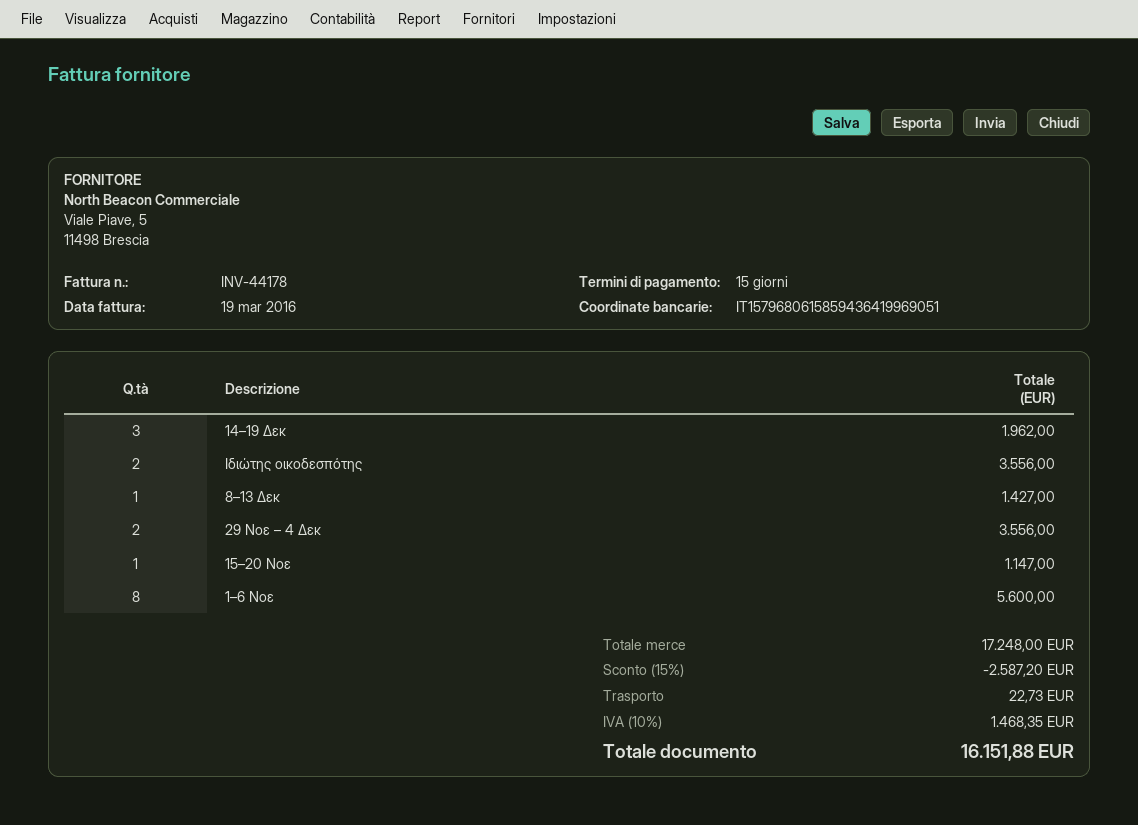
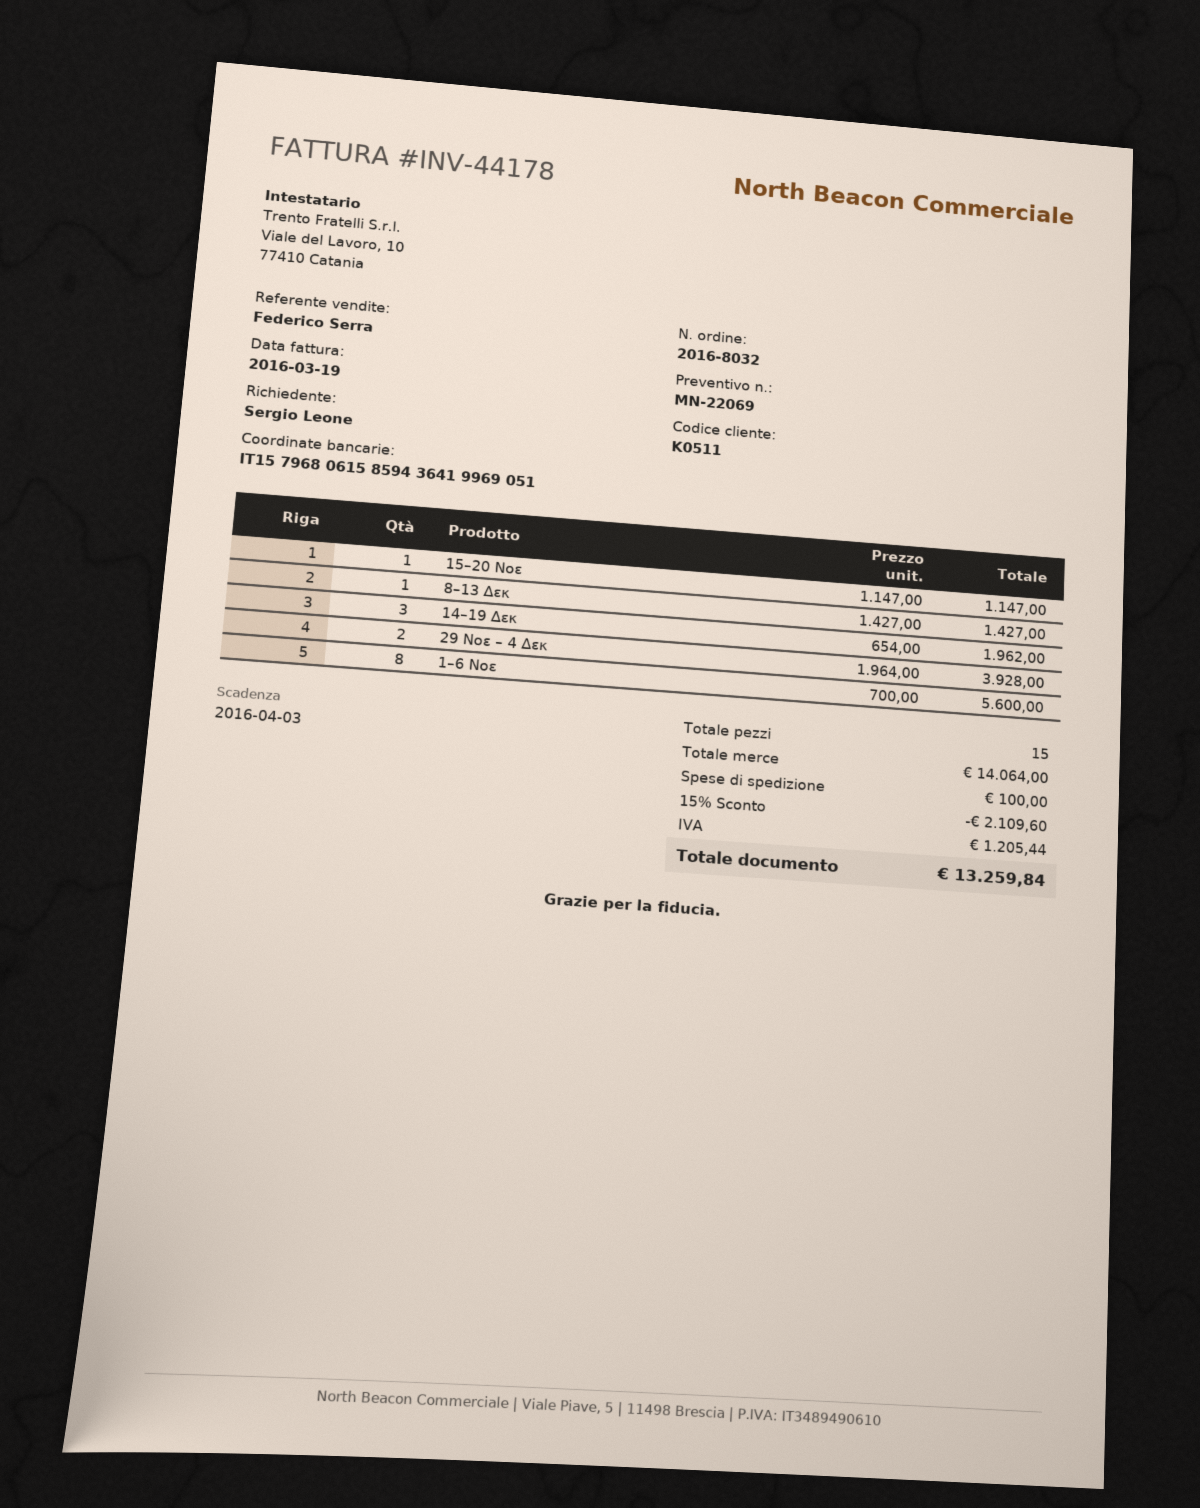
Ιδιώτης οικοδεσπότης: 2 for 3556.00 -> none
29 Νοε – 4 Δεκ: 2 for 3556.00 -> 2 for 3928.00
subtotal: 17248.00 -> 14064.00
discount: 15% = 2587.20 -> 15% = 2109.60
shipping: 22.73 -> 100.00
tax: 1468.35 -> 1205.44
total: 16151.88 -> 13259.84

